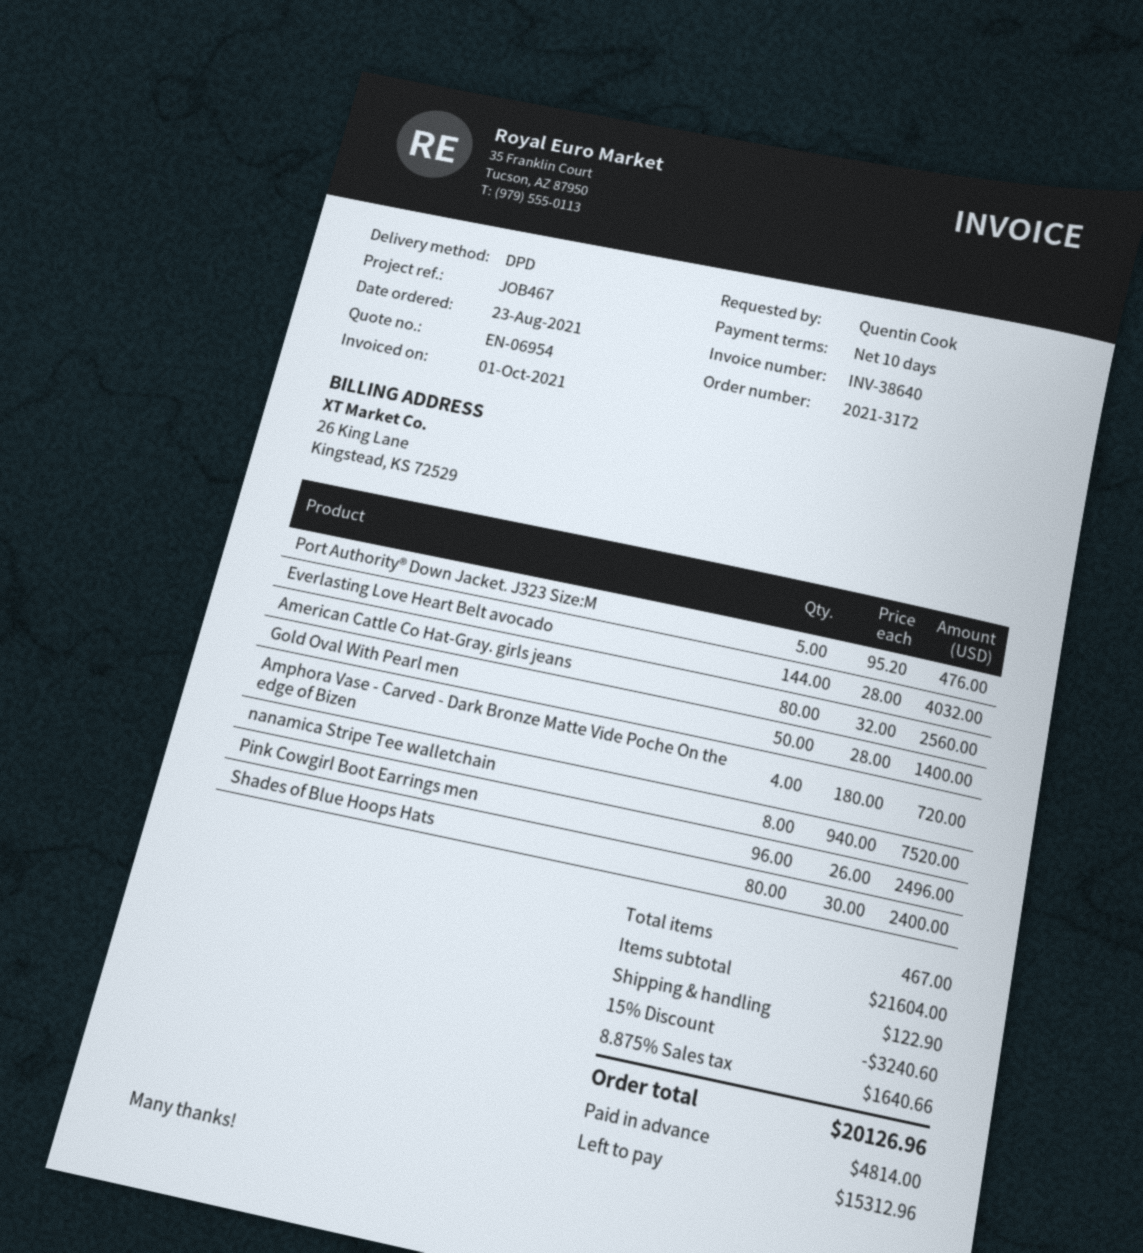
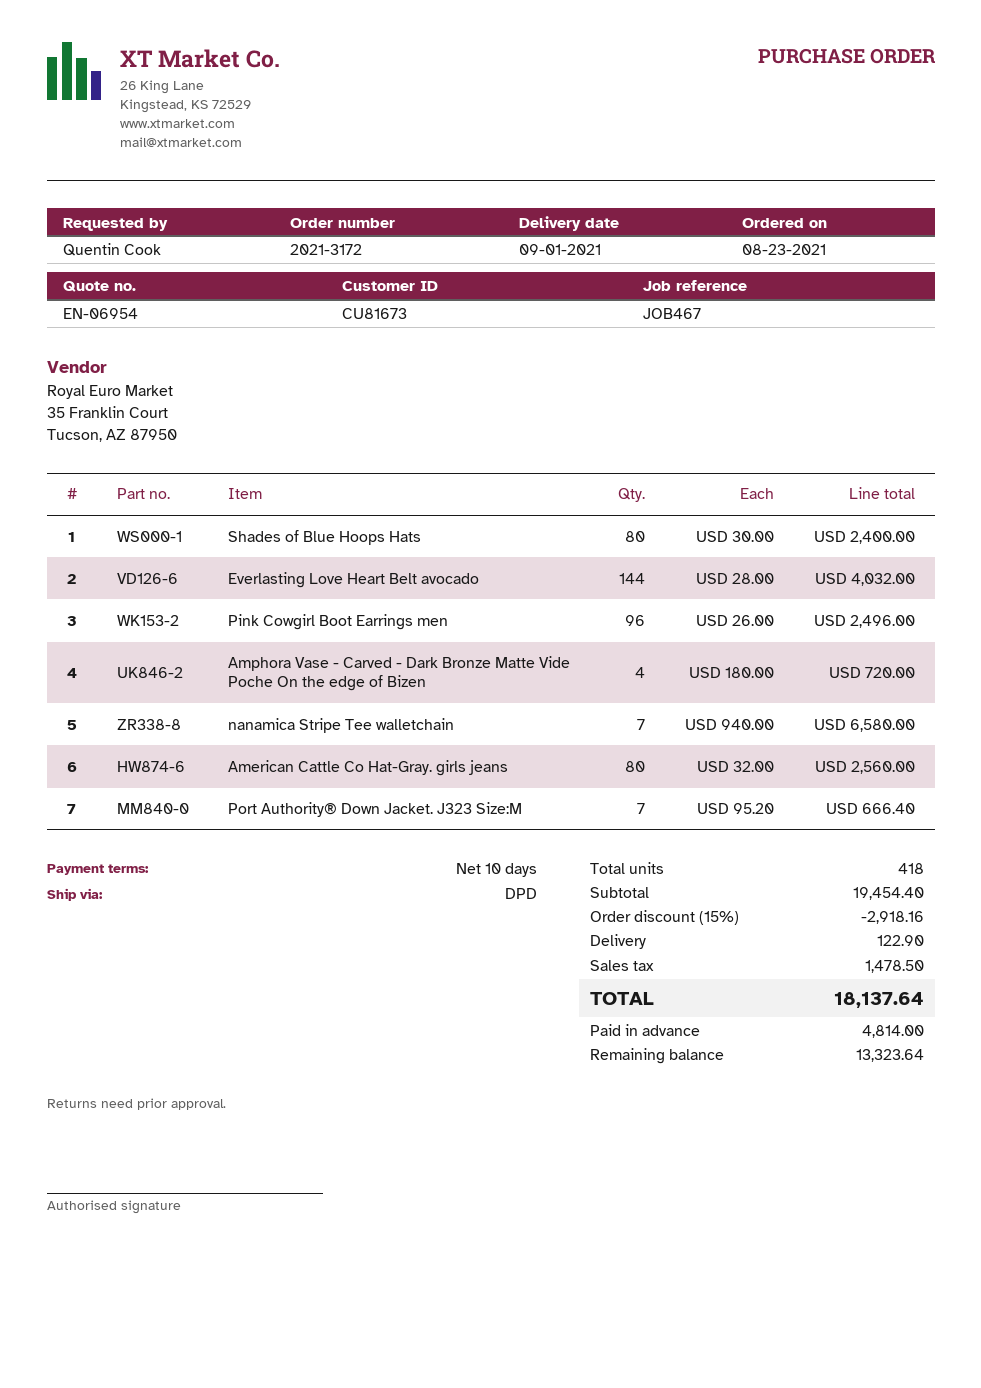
Port Authority® Down Jacket. J323 Size:M: 5 x 95.20 = 476.00 -> 7 x 95.20 = 666.40
Gold Oval With Pearl men: 50 x 28.00 = 1400.00 -> none
nanamica Stripe Tee walletchain: 8 x 940.00 = 7520.00 -> 7 x 940.00 = 6580.00
total quantity: 467 -> 418
subtotal: 21604.00 -> 19454.40
discount: 15% = 3240.60 -> 15% = 2918.16
tax: 1640.66 -> 1478.50
total: 20126.96 -> 18137.64
balance: 15312.96 -> 13323.64

